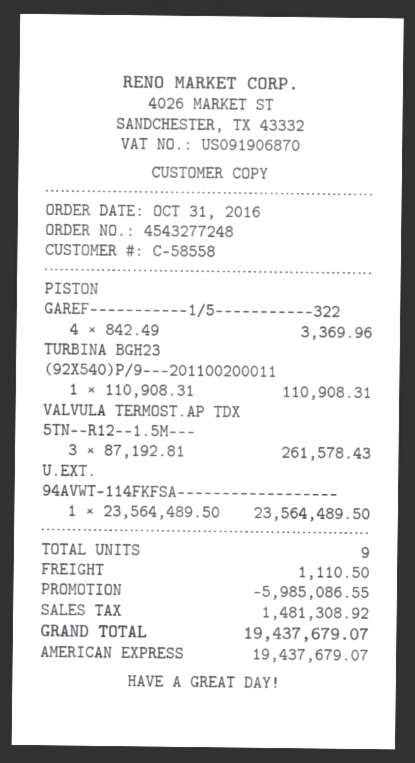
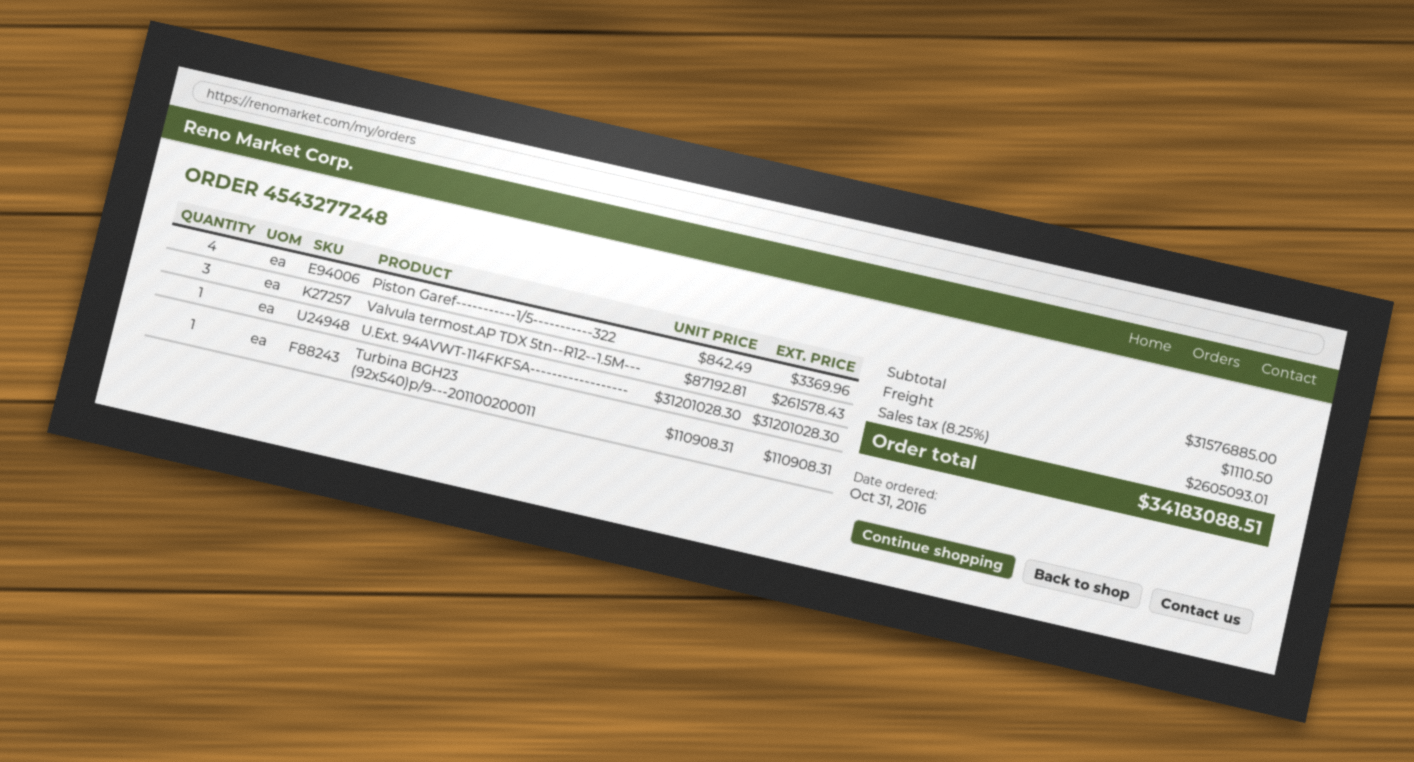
U.EXT. 94AVWT-114FKFSA------------------: 1 x 23564489.50 = 23564489.50 -> 1 x 31201028.30 = 31201028.30
discount: 5985086.55 -> none
tax: 1481308.92 -> 2605093.01
total: 19437679.07 -> 34183088.51

